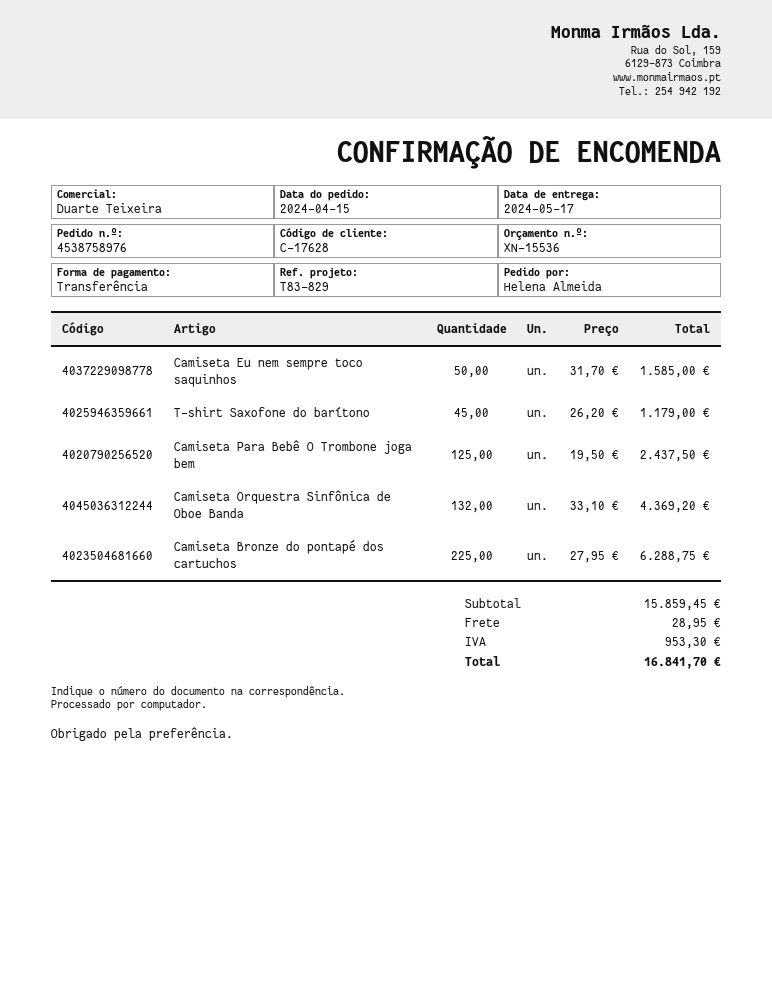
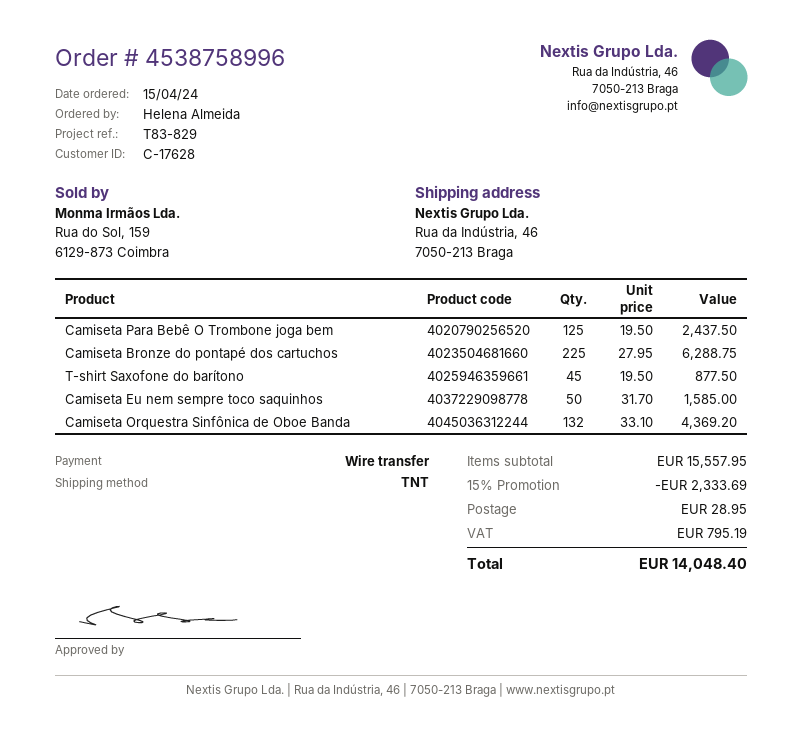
order number: 4538758976 -> 4538758996
T-shirt Saxofone do barítono: 45 x 26.20 = 1179.00 -> 45 x 19.50 = 877.50
subtotal: 15859.45 -> 15557.95
discount: none -> 15% = 2333.69
tax: 953.30 -> 795.19
total: 16841.70 -> 14048.40

